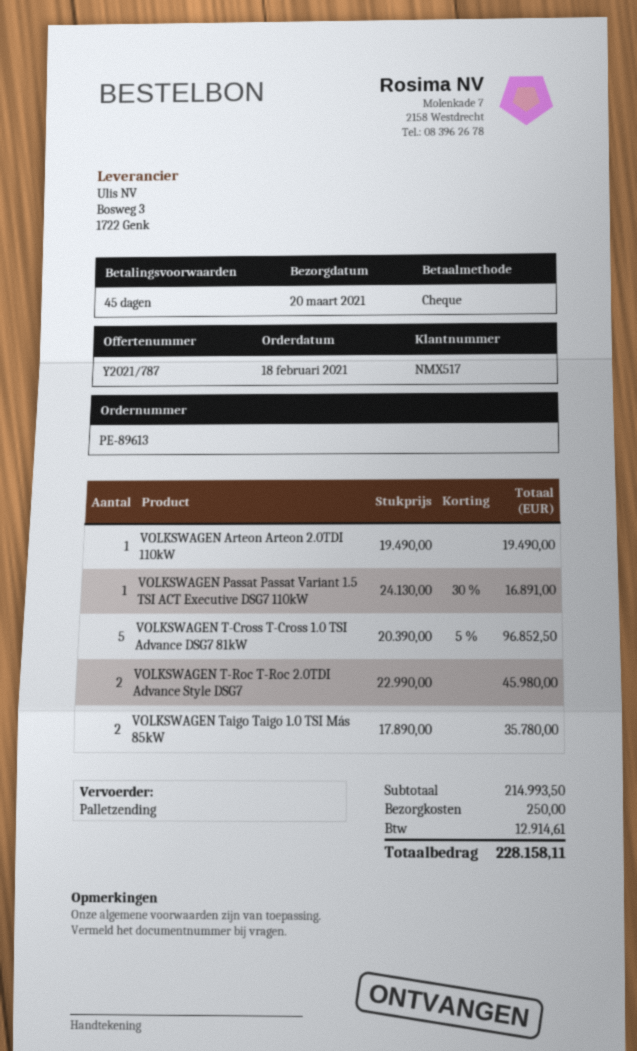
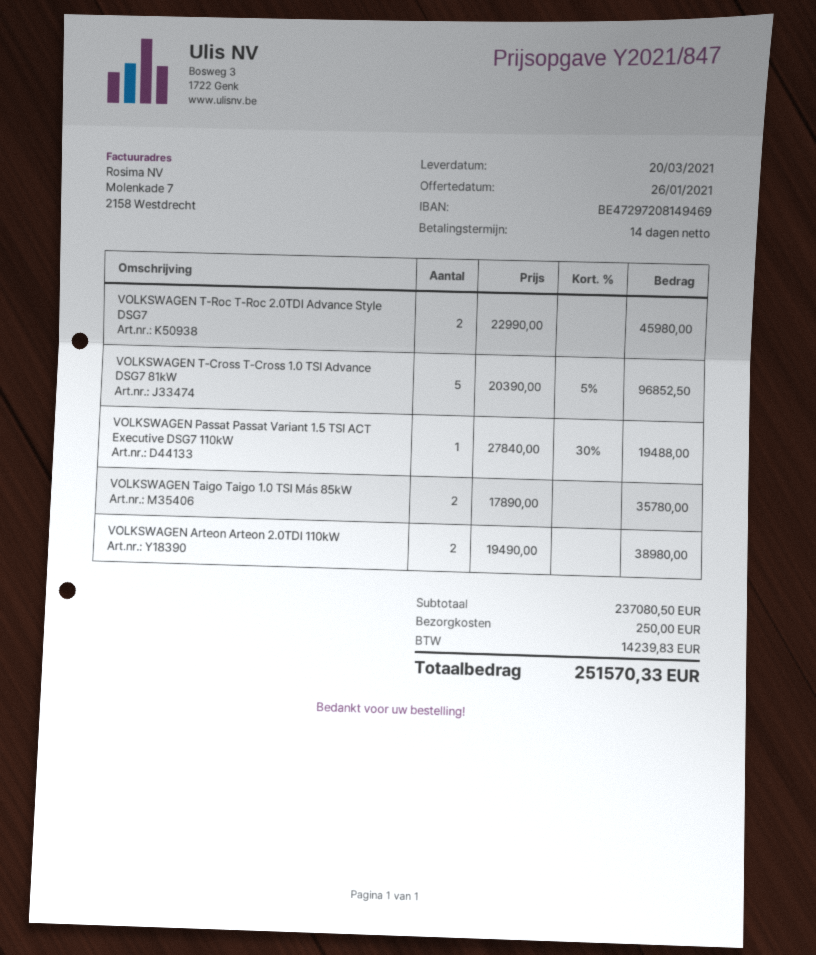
quote number: Y2021/787 -> Y2021/847
payment terms: 45 days -> 14 days
VOLKSWAGEN Arteon Arteon 2.0TDI 110kW: 1 x 19490.00 = 19490.00 -> 2 x 19490.00 = 38980.00
VOLKSWAGEN Passat Passat Variant 1.5 TSI ACT Executive DSG7 110kW: 1 x 24130.00 - 30% = 16891.00 -> 1 x 27840.00 - 30% = 19488.00
subtotal: 214993.50 -> 237080.50
tax: 12914.61 -> 14239.83
total: 228158.11 -> 251570.33

